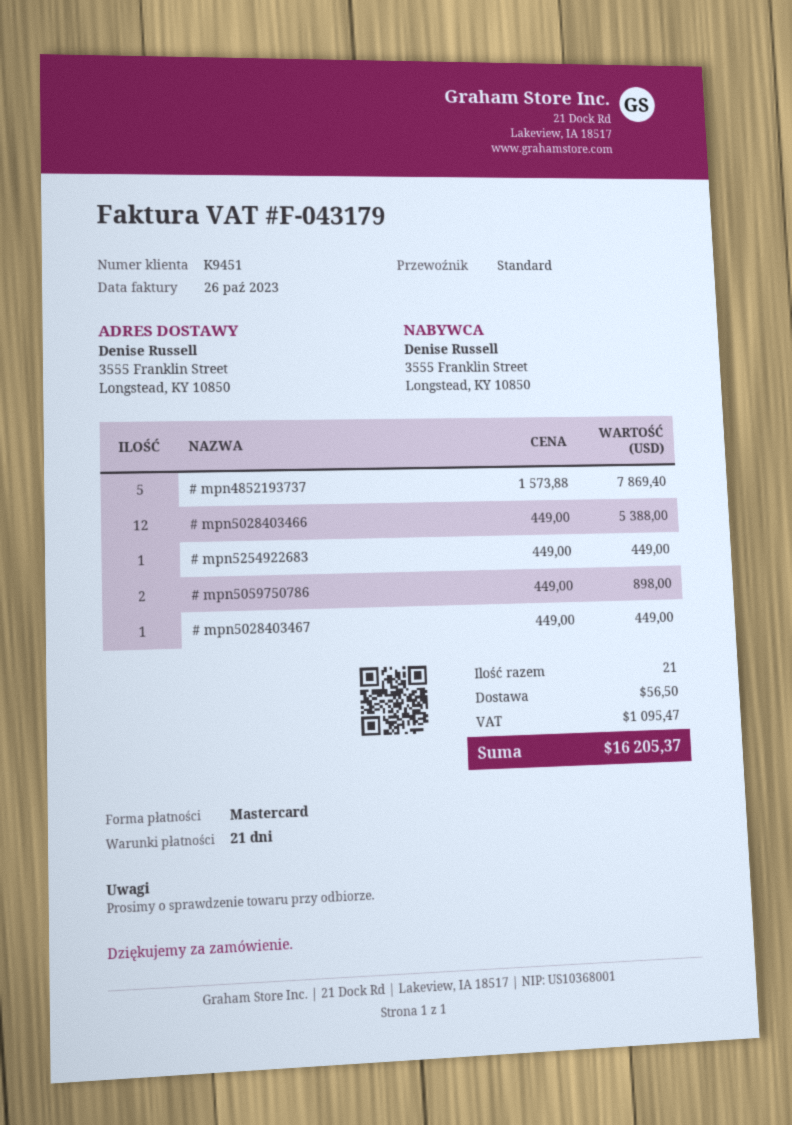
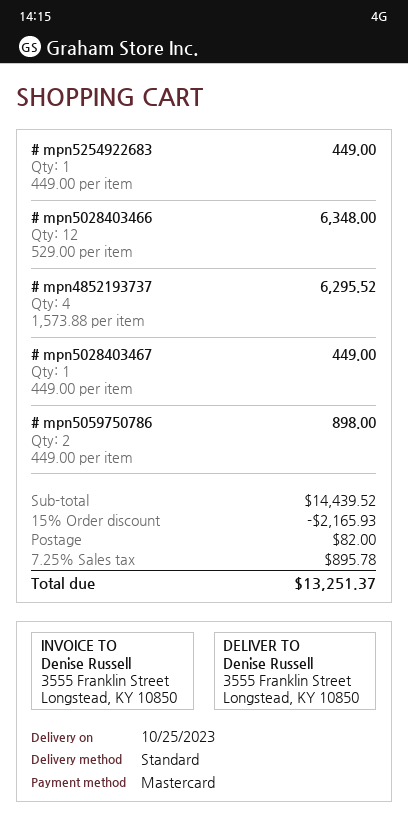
# mpn4852193737: 5 x 1573.88 = 7869.40 -> 4 x 1573.88 = 6295.52
# mpn5028403466: 12 x 449.00 = 5388.00 -> 12 x 529.00 = 6348.00
discount: none -> 15% = 2165.93
shipping: 56.50 -> 82.00
tax: 1095.47 -> 895.78
total: 16205.37 -> 13251.37

